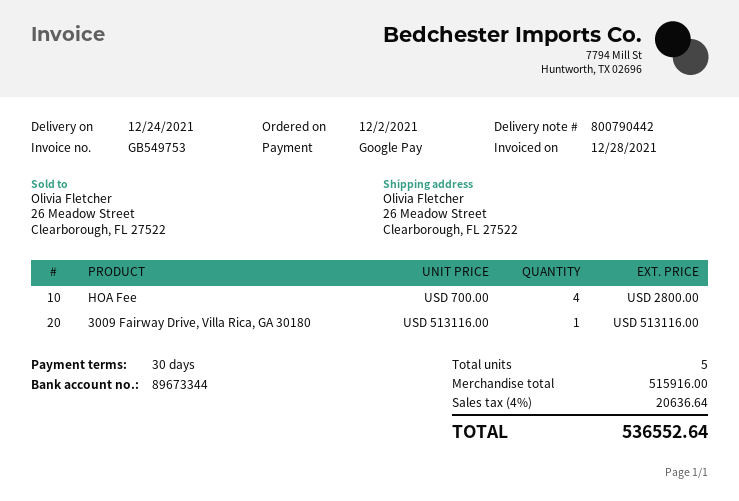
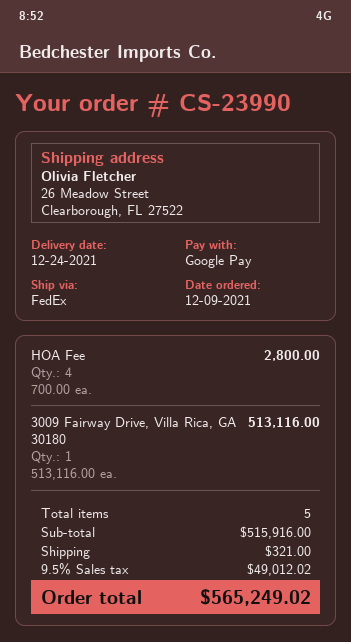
order date: 2021-12-02 -> 2021-12-09
shipping: none -> 321.00
tax: 4% = 20636.64 -> 9.5% = 49012.02
total: 536552.64 -> 565249.02

